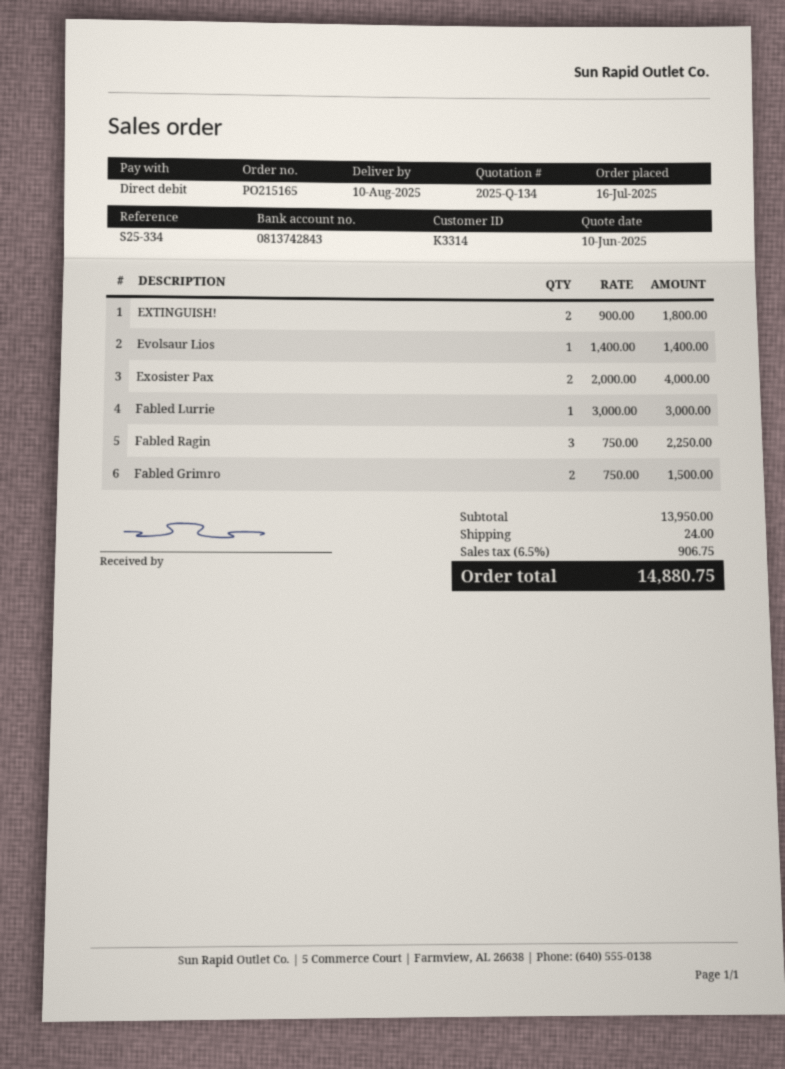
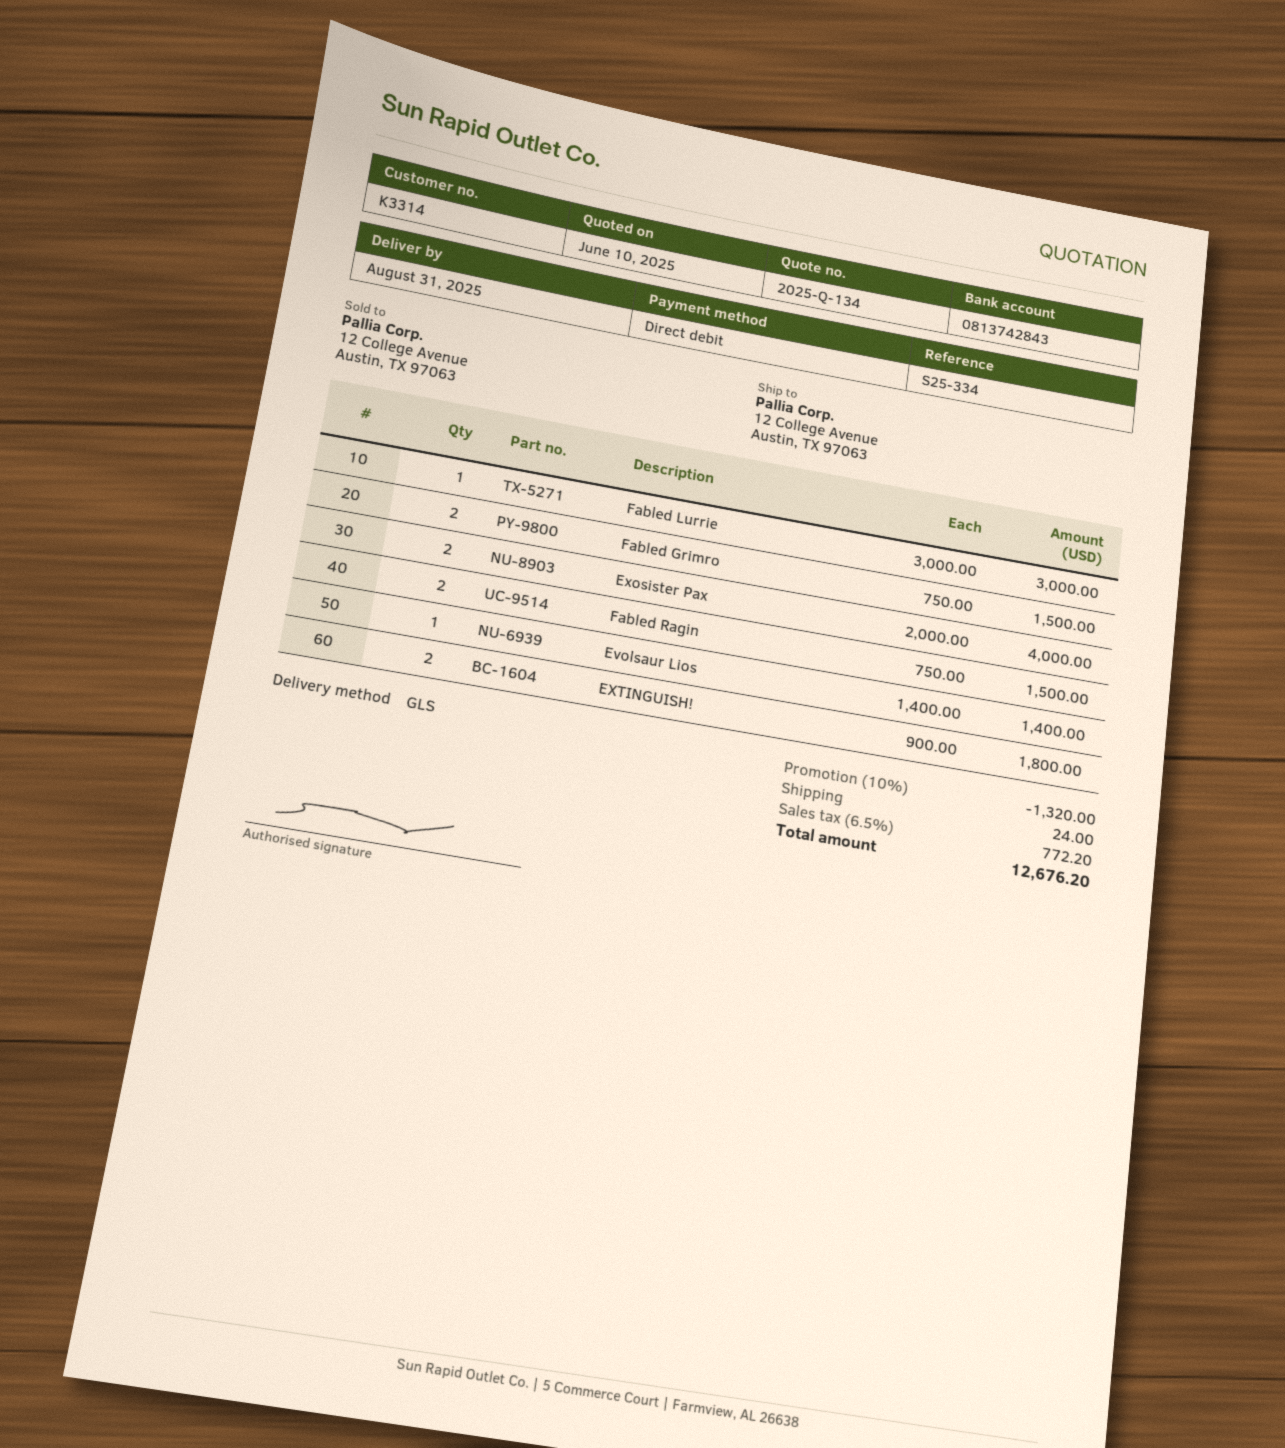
delivery date: 2025-08-10 -> 2025-08-31
Fabled Ragin: 3 x 750.00 = 2250.00 -> 2 x 750.00 = 1500.00
discount: none -> 10% = 1320.00
tax: 6.5% = 906.75 -> 6.5% = 772.20
total: 14880.75 -> 12676.20

